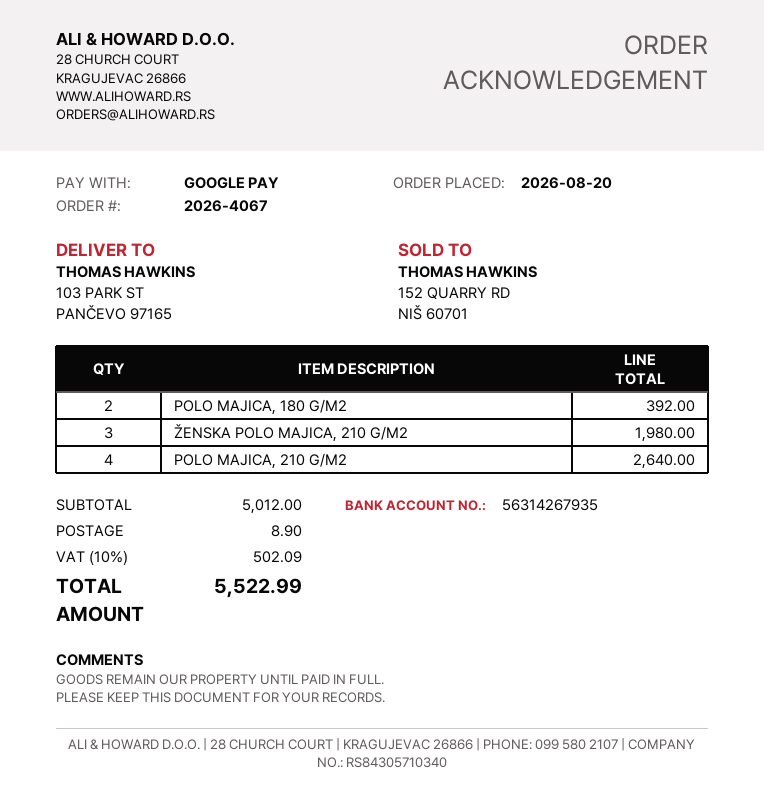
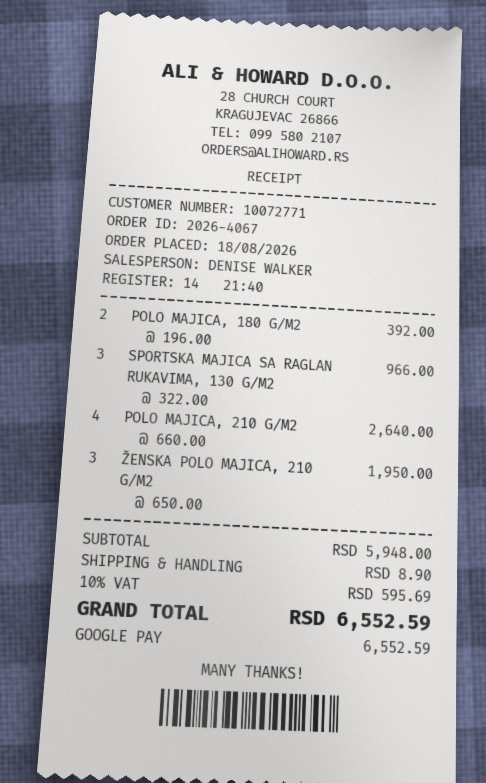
order date: 2026-08-20 -> 2026-08-18
ŽENSKA POLO MAJICA, 210 G/M2: 3 for 1980.00 -> 3 for 1950.00
SPORTSKA MAJICA SA RAGLAN RUKAVIMA, 130 G/M2: none -> 3 for 966.00
subtotal: 5012.00 -> 5948.00
tax: 10% = 502.09 -> 10% = 595.69
total: 5522.99 -> 6552.59

